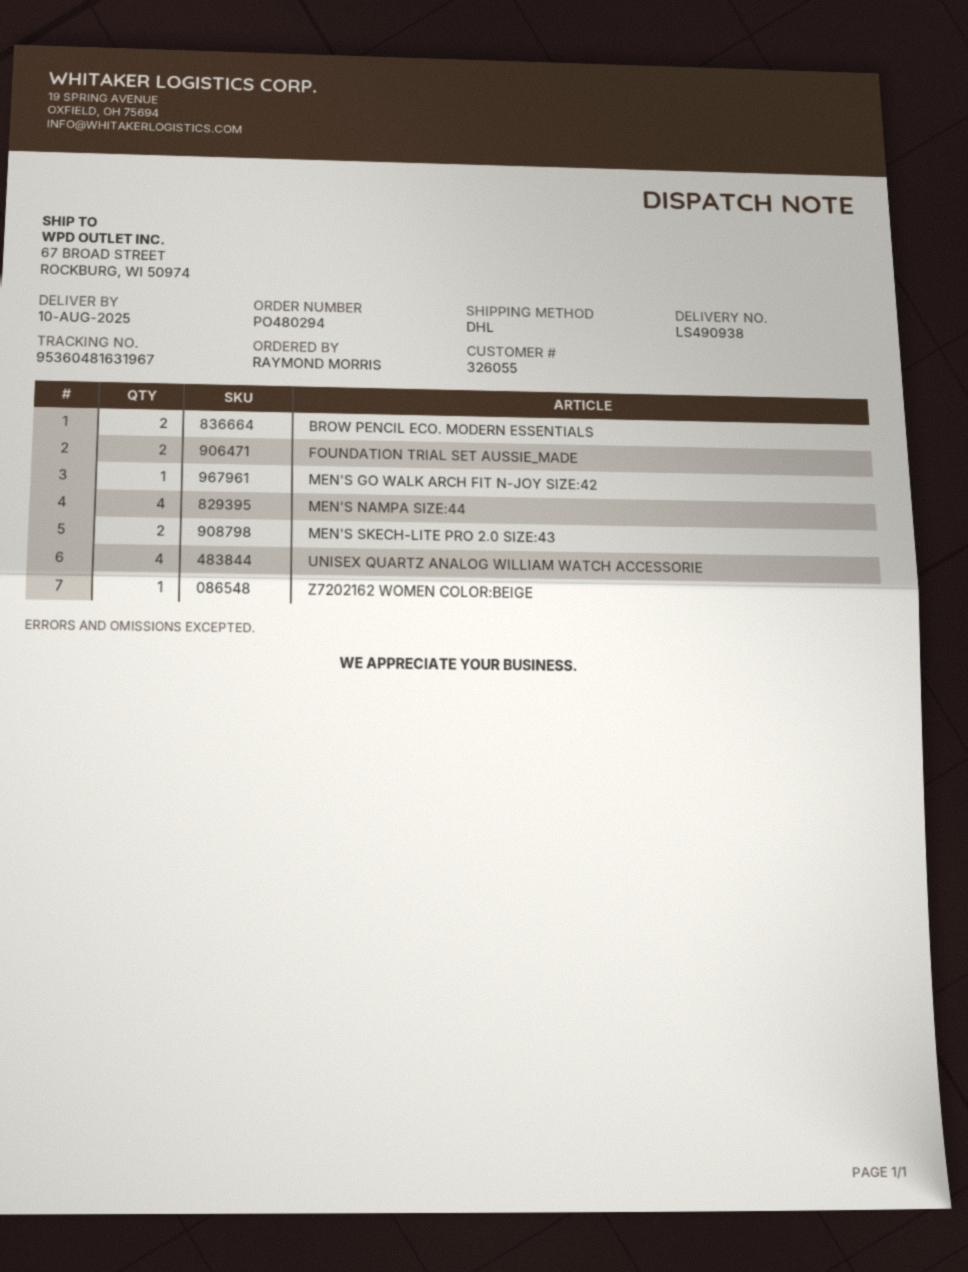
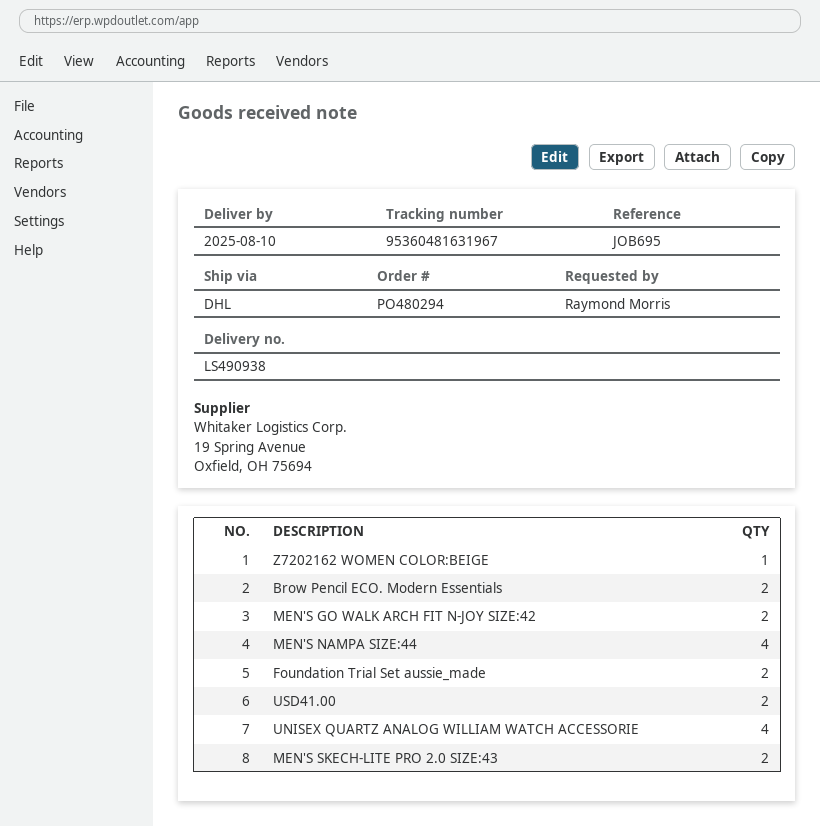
MEN'S GO WALK ARCH FIT N-JOY SIZE:42: 1 -> 2
USD41.00: none -> 2

